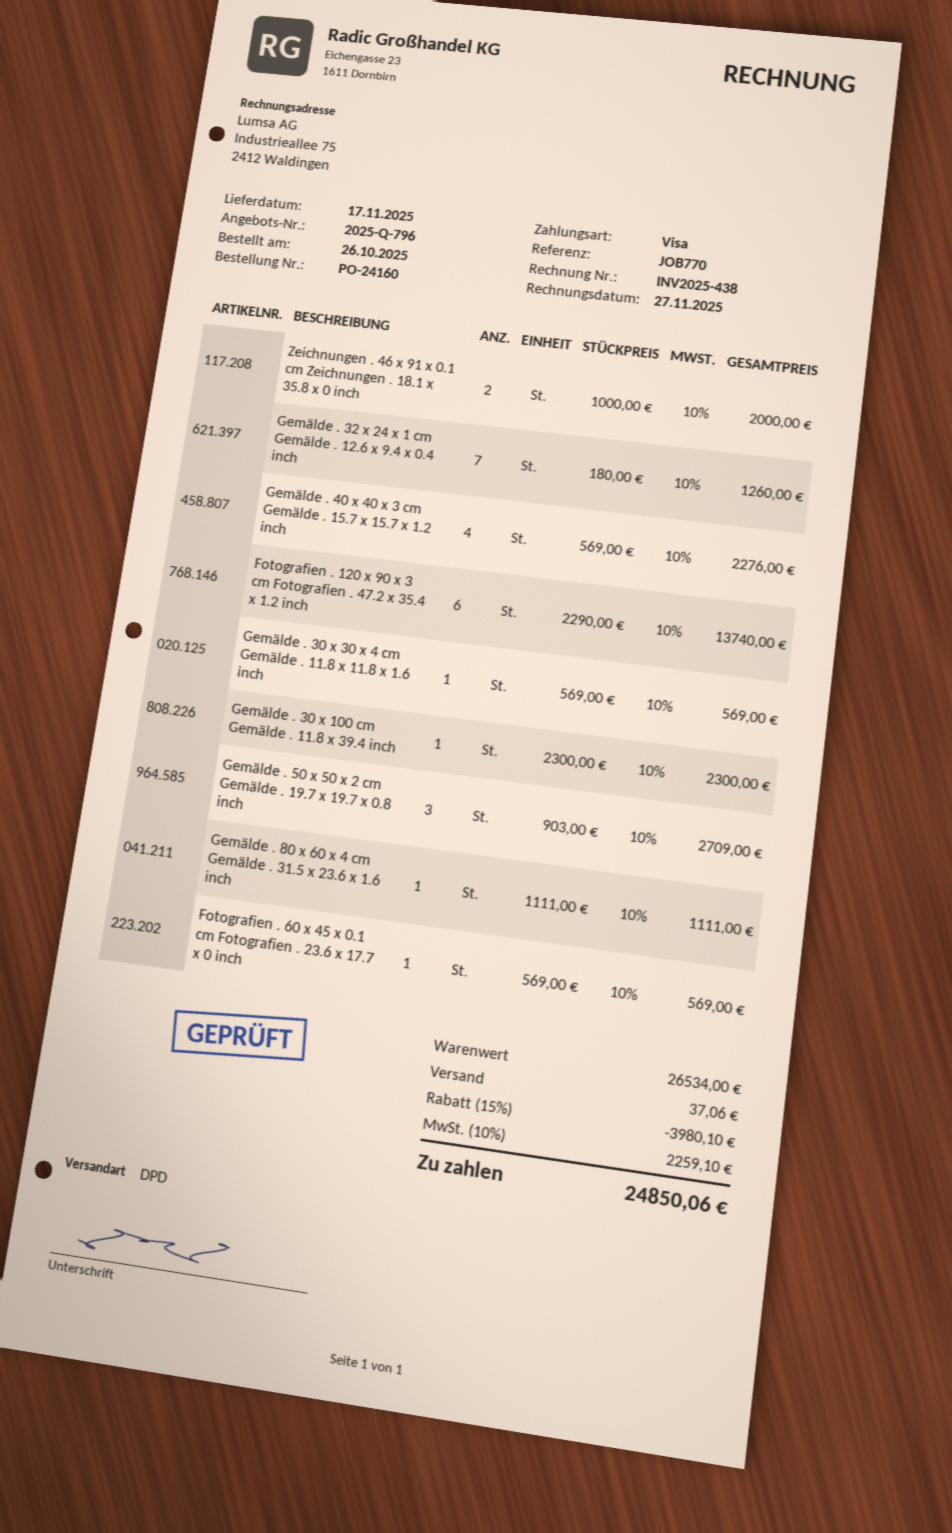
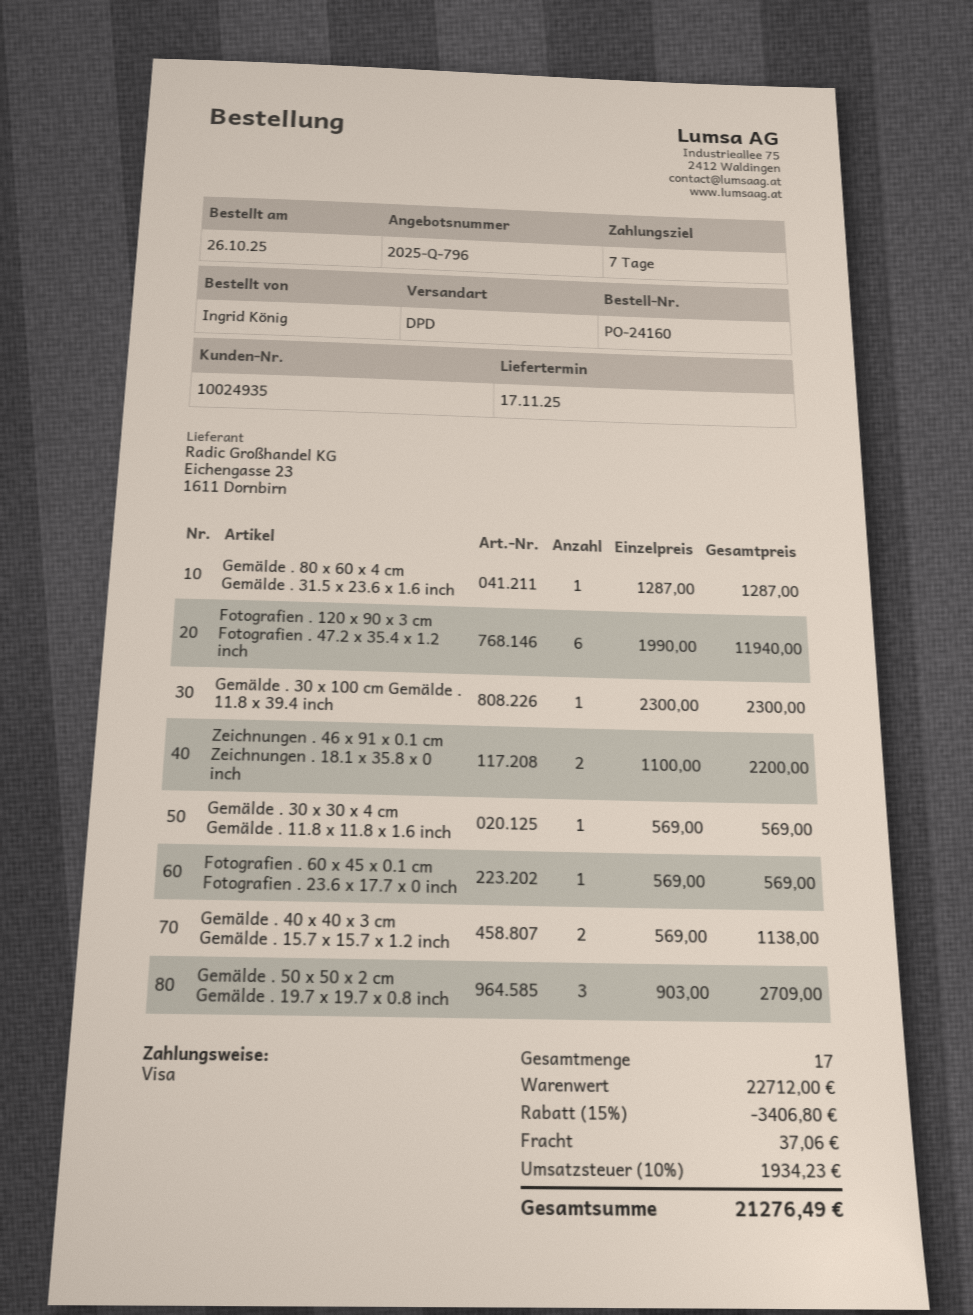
Zeichnungen . 46 x 91 x 0.1 cm Zeichnungen . 18.1 x 35.8 x 0 inch: 2 x 1000.00 = 2000.00 -> 2 x 1100.00 = 2200.00
Gemälde . 32 x 24 x 1 cm Gemälde . 12.6 x 9.4 x 0.4 inch: 7 x 180.00 = 1260.00 -> none
Gemälde . 40 x 40 x 3 cm Gemälde . 15.7 x 15.7 x 1.2 inch: 4 x 569.00 = 2276.00 -> 2 x 569.00 = 1138.00
Fotografien . 120 x 90 x 3 cm Fotografien . 47.2 x 35.4 x 1.2 inch: 6 x 2290.00 = 13740.00 -> 6 x 1990.00 = 11940.00
Gemälde . 80 x 60 x 4 cm Gemälde . 31.5 x 23.6 x 1.6 inch: 1 x 1111.00 = 1111.00 -> 1 x 1287.00 = 1287.00
subtotal: 26534.00 -> 22712.00
discount: 15% = 3980.10 -> 15% = 3406.80
tax: 10% = 2259.10 -> 10% = 1934.23
total: 24850.06 -> 21276.49

